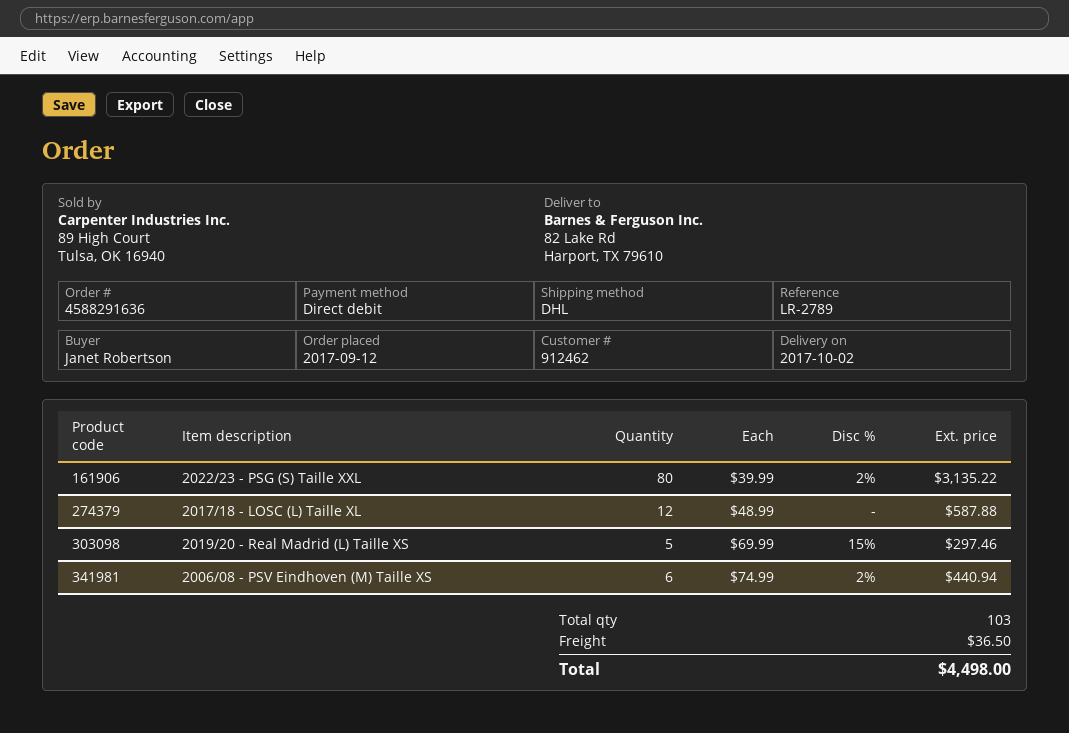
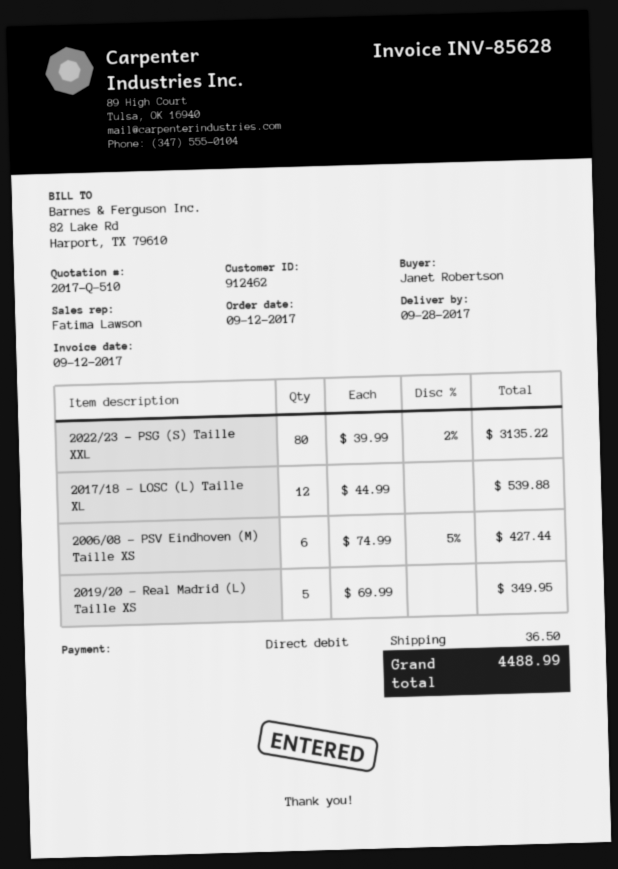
delivery date: 2017-10-02 -> 2017-09-28
2017/18 - LOSC (L) Taille XL: 12 x 48.99 = 587.88 -> 12 x 44.99 = 539.88
2019/20 - Real Madrid (L) Taille XS: 5 x 69.99 - 15% = 297.46 -> 5 x 69.99 = 349.95
2006/08 - PSV Eindhoven (M) Taille XS: 6 x 74.99 - 2% = 440.94 -> 6 x 74.99 - 5% = 427.44
total: 4498.00 -> 4488.99

